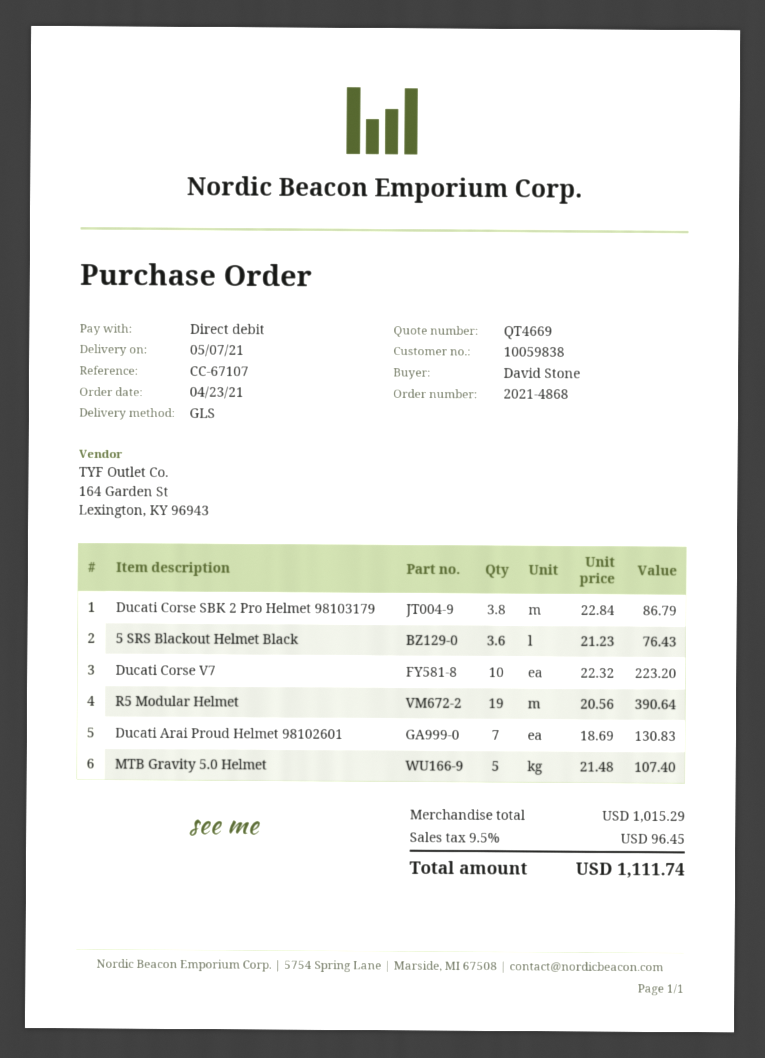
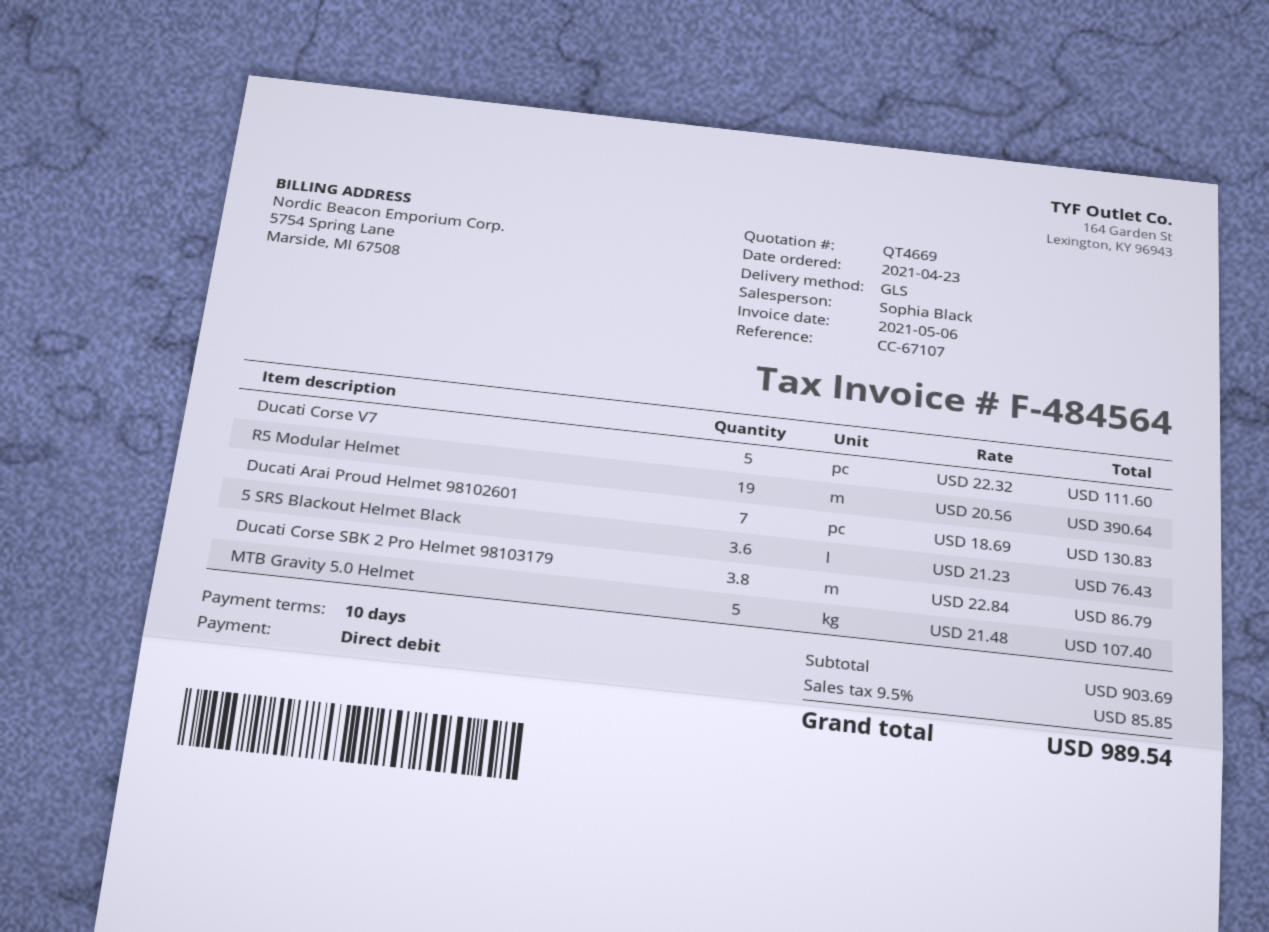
Ducati Corse V7: 10 x 22.32 = 223.20 -> 5 x 22.32 = 111.60
subtotal: 1015.29 -> 903.69
tax: 9.5% = 96.45 -> 9.5% = 85.85
total: 1111.74 -> 989.54

